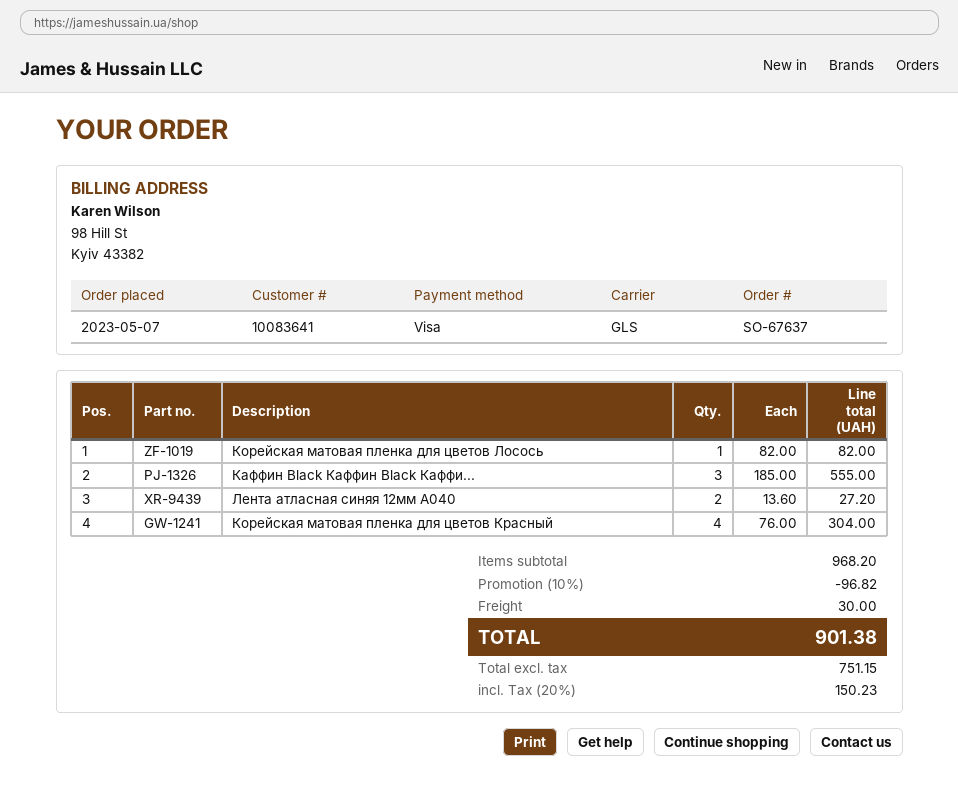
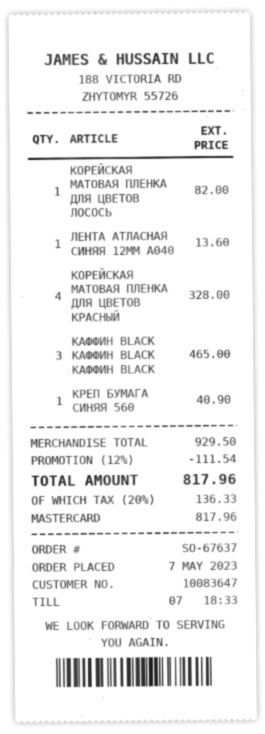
customer number: 10083641 -> 10083647
payment method: Visa -> Mastercard
Каффин Black Каффин Black Каффи...: 3 for 555.00 -> 3 for 465.00
Лента атласная синяя 12мм А040: 2 for 27.20 -> 1 for 13.60
Корейская матовая пленка для цветов Красный: 4 for 304.00 -> 4 for 328.00
КРЕП БУМАГА СИНЯЯ 560: none -> 1 for 40.90
subtotal: 968.20 -> 929.50
discount: 10% = 96.82 -> 12% = 111.54
shipping: 30.00 -> none
tax: 20% = 150.23 -> 20% = 136.33
total: 901.38 -> 817.96

